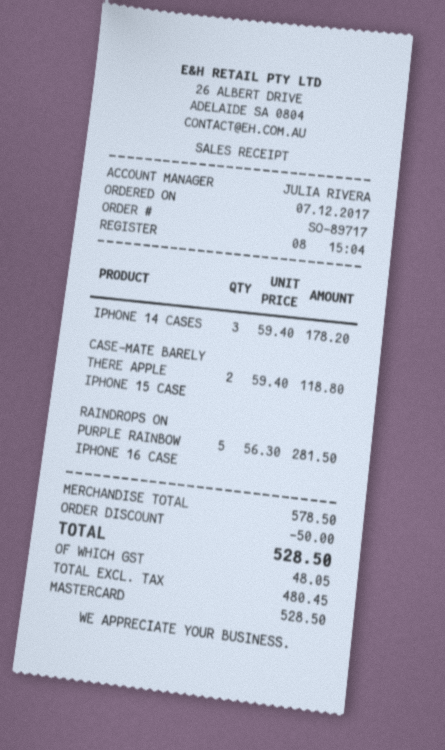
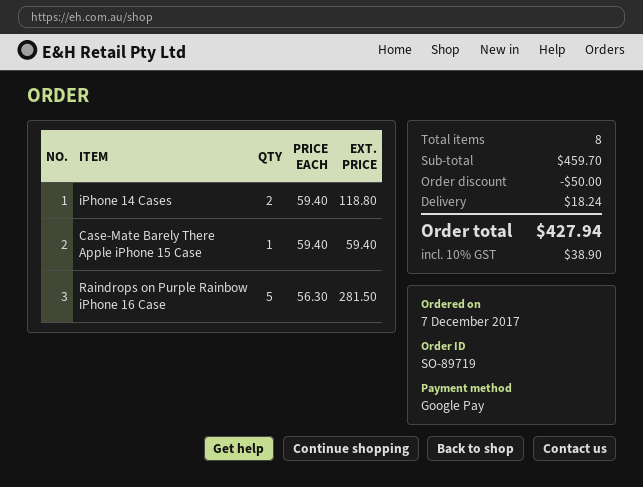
order number: SO-89717 -> SO-89719
payment method: Mastercard -> Google Pay
IPHONE 14 CASES: 3 x 59.40 = 178.20 -> 2 x 59.40 = 118.80
CASE-MATE BARELY THERE APPLE IPHONE 15 CASE: 2 x 59.40 = 118.80 -> 1 x 59.40 = 59.40
subtotal: 578.50 -> 459.70
shipping: none -> 18.24
tax: 48.05 -> 38.90
total: 528.50 -> 427.94

